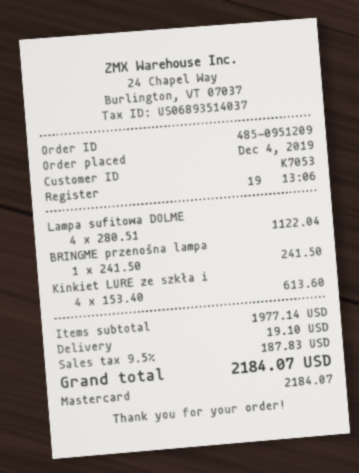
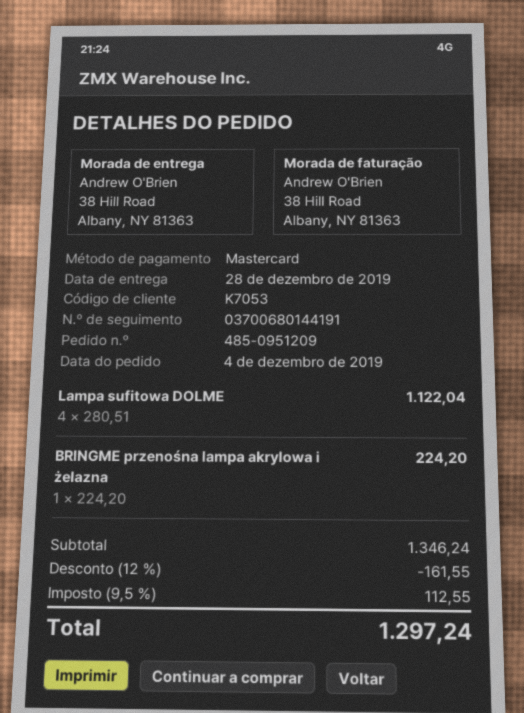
BRINGME przenośna lampa: 1 x 241.50 = 241.50 -> 1 x 224.20 = 224.20
Kinkiet LURE ze szkła i: 4 x 153.40 = 613.60 -> none
subtotal: 1977.14 -> 1346.24
discount: none -> 12% = 161.55
shipping: 19.10 -> none
tax: 9.5% = 187.83 -> 9.5% = 112.55
total: 2184.07 -> 1297.24

